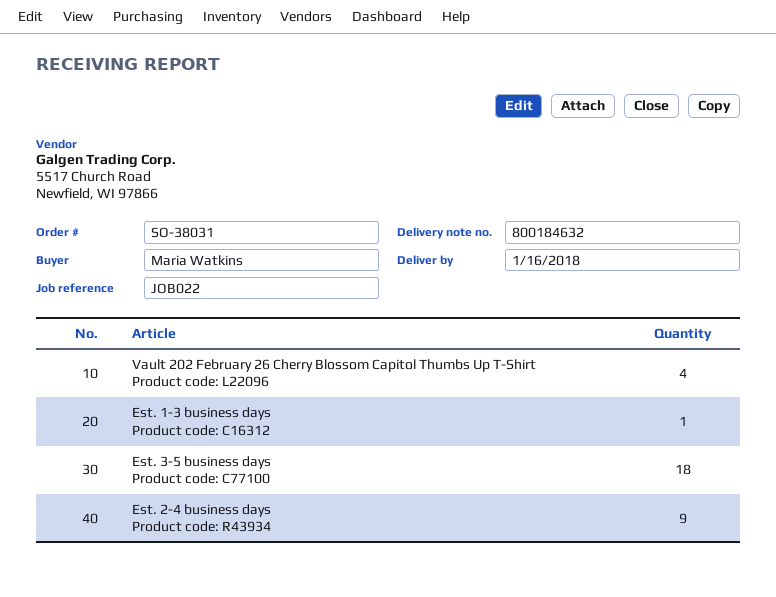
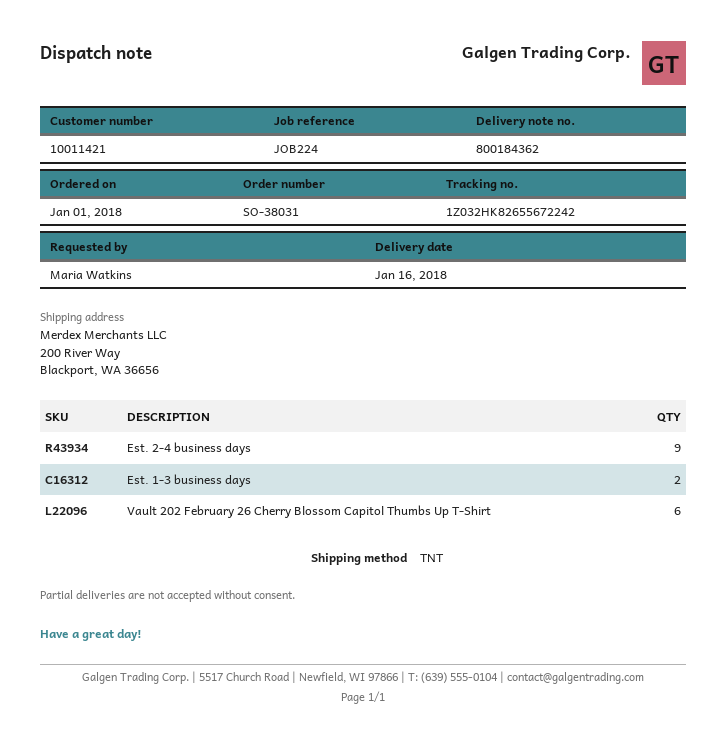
delivery note number: 800184632 -> 800184362
reference: JOB022 -> JOB224
Vault 202 February 26 Cherry Blossom Capitol Thumbs Up T-Shirt: 4 -> 6
Est. 1-3 business days: 1 -> 2
Est. 3-5 business days: 18 -> none

